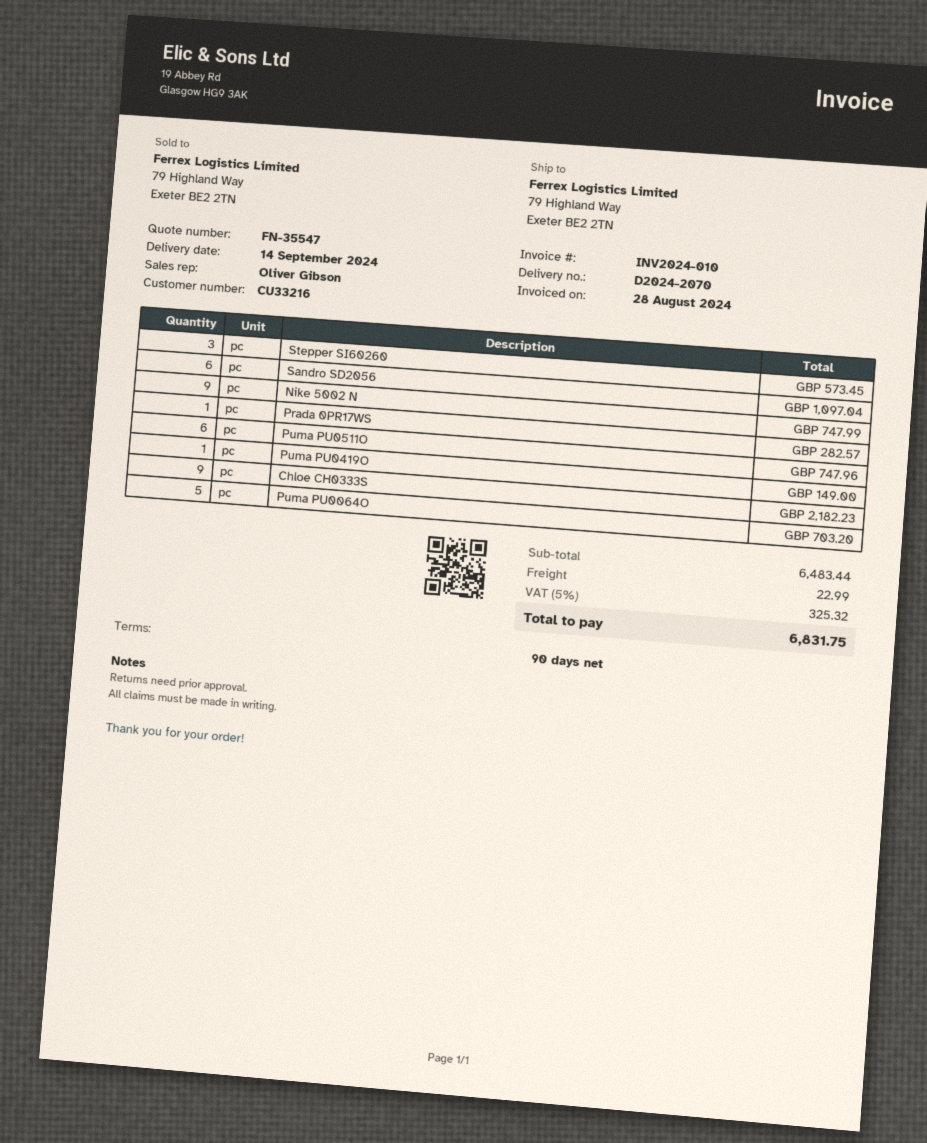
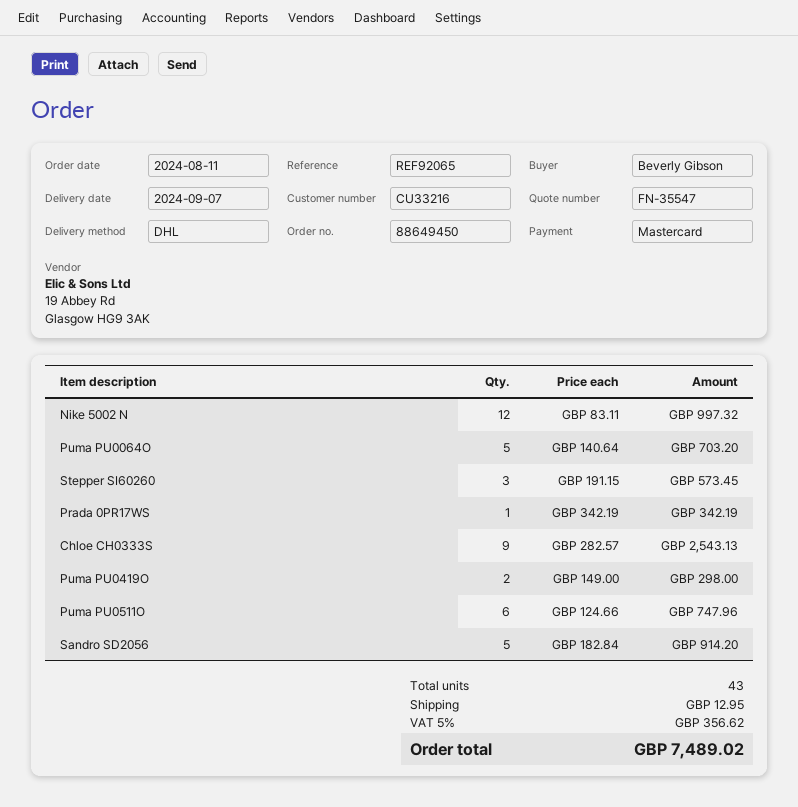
delivery date: 2024-09-14 -> 2024-09-07
Sandro SD2056: 6 for 1097.04 -> 5 for 914.20
Nike 5002 N: 9 for 747.99 -> 12 for 997.32
Prada 0PR17WS: 1 for 282.57 -> 1 for 342.19
Puma PU0419O: 1 for 149.00 -> 2 for 298.00
Chloe CH0333S: 9 for 2182.23 -> 9 for 2543.13
shipping: 22.99 -> 12.95
tax: 5% = 325.32 -> 5% = 356.62
total: 6831.75 -> 7489.02

